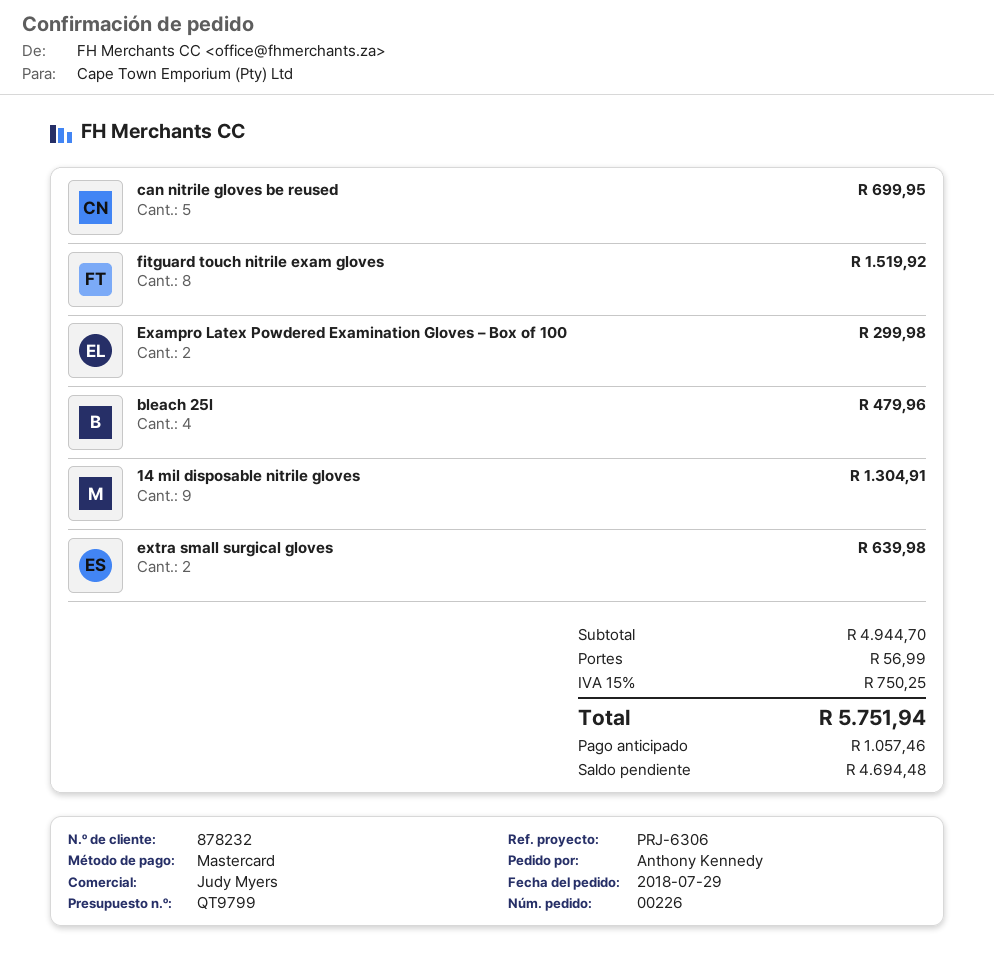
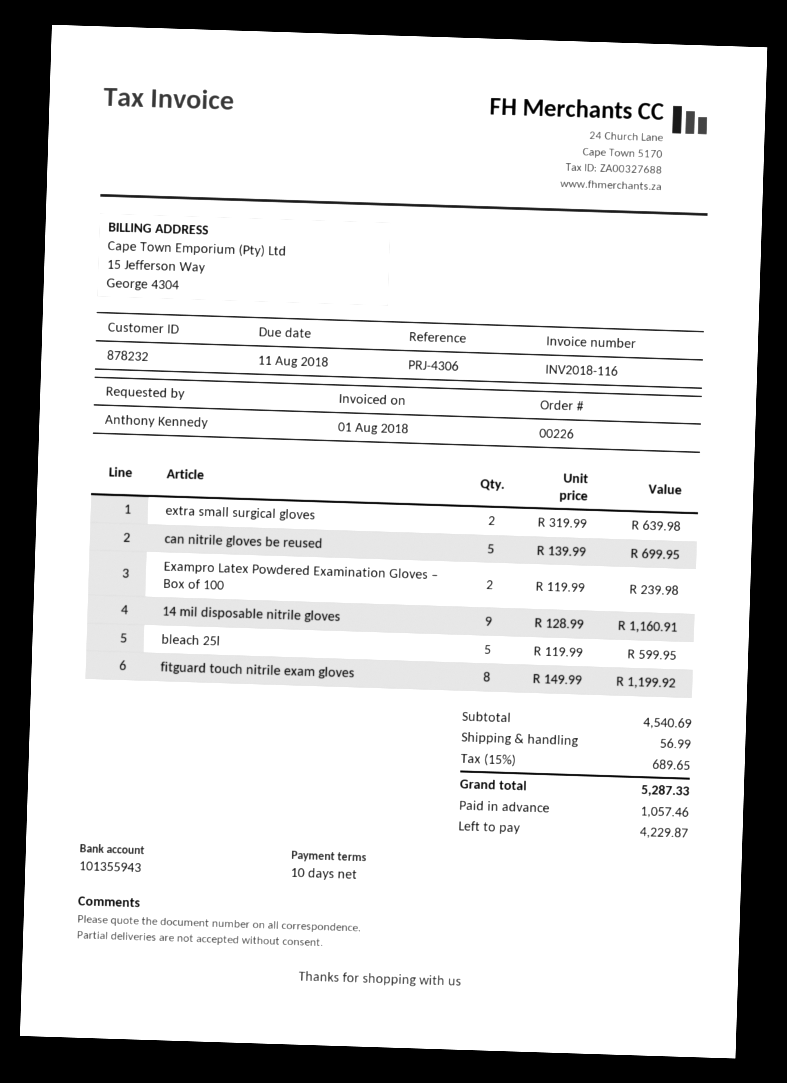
reference: PRJ-6306 -> PRJ-4306
fitguard touch nitrile exam gloves: 8 for 1519.92 -> 8 for 1199.92
Exampro Latex Powdered Examination Gloves – Box of 100: 2 for 299.98 -> 2 for 239.98
bleach 25l: 4 for 479.96 -> 5 for 599.95
14 mil disposable nitrile gloves: 9 for 1304.91 -> 9 for 1160.91
subtotal: 4944.70 -> 4540.69
tax: 15% = 750.25 -> 15% = 689.65
total: 5751.94 -> 5287.33
balance: 4694.48 -> 4229.87

